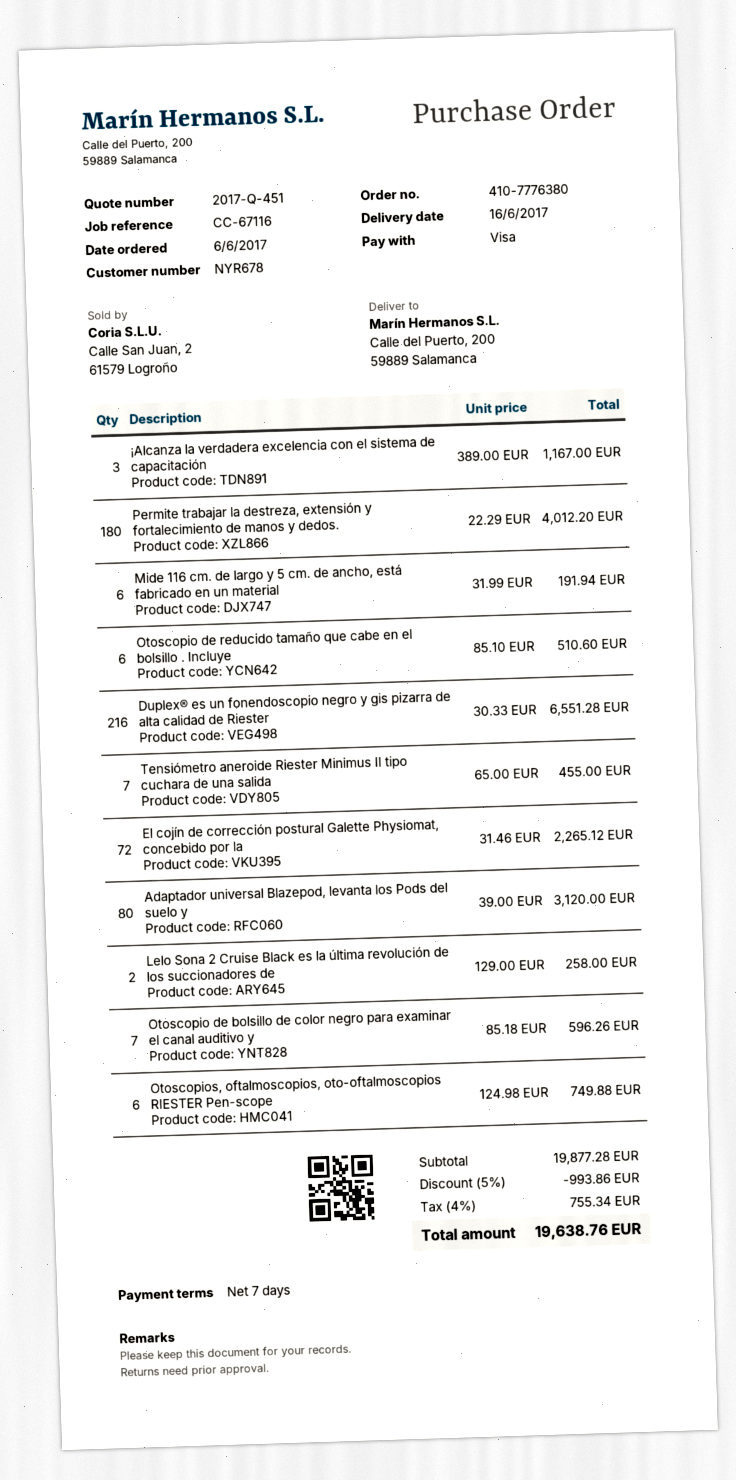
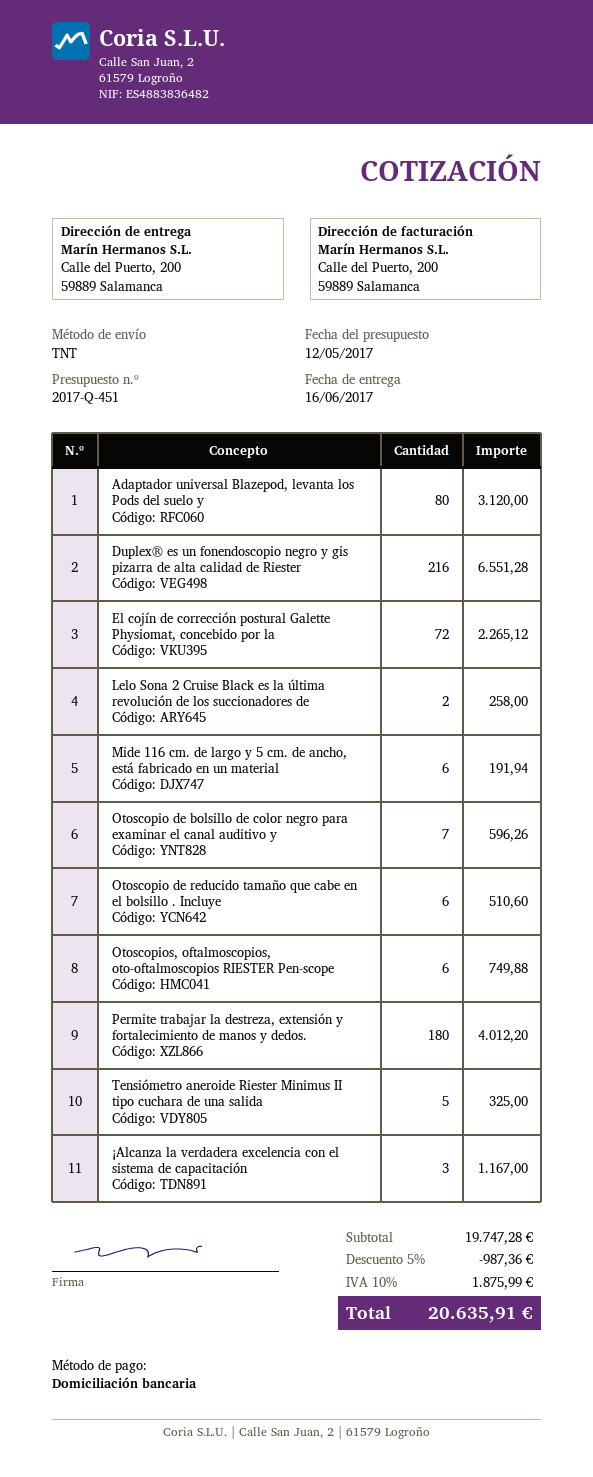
payment method: Visa -> direct debit
Tensiómetro aneroide Riester Minimus II tipo cuchara de una salida: 7 for 455.00 -> 5 for 325.00
subtotal: 19877.28 -> 19747.28
discount: 5% = 993.86 -> 5% = 987.36
tax: 4% = 755.34 -> 10% = 1875.99
total: 19638.76 -> 20635.91

